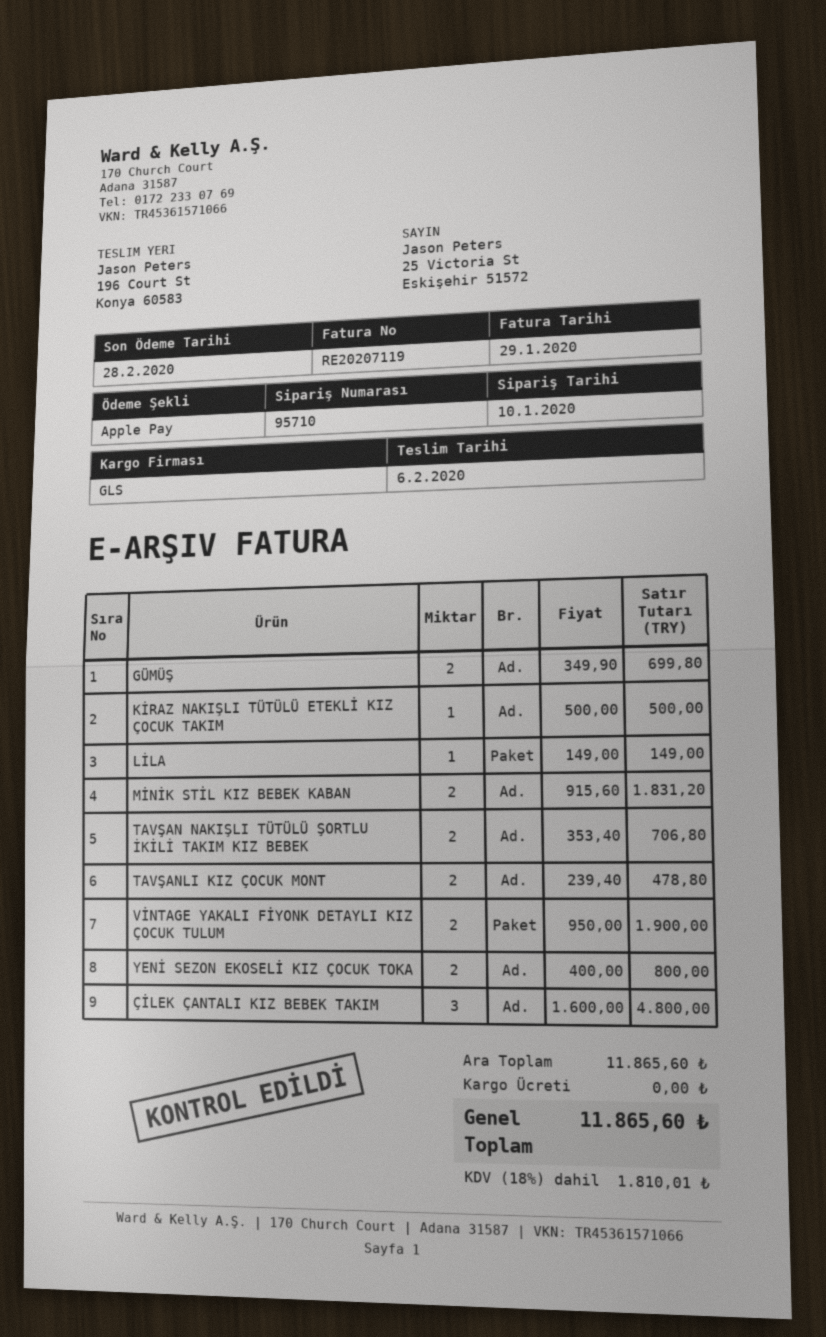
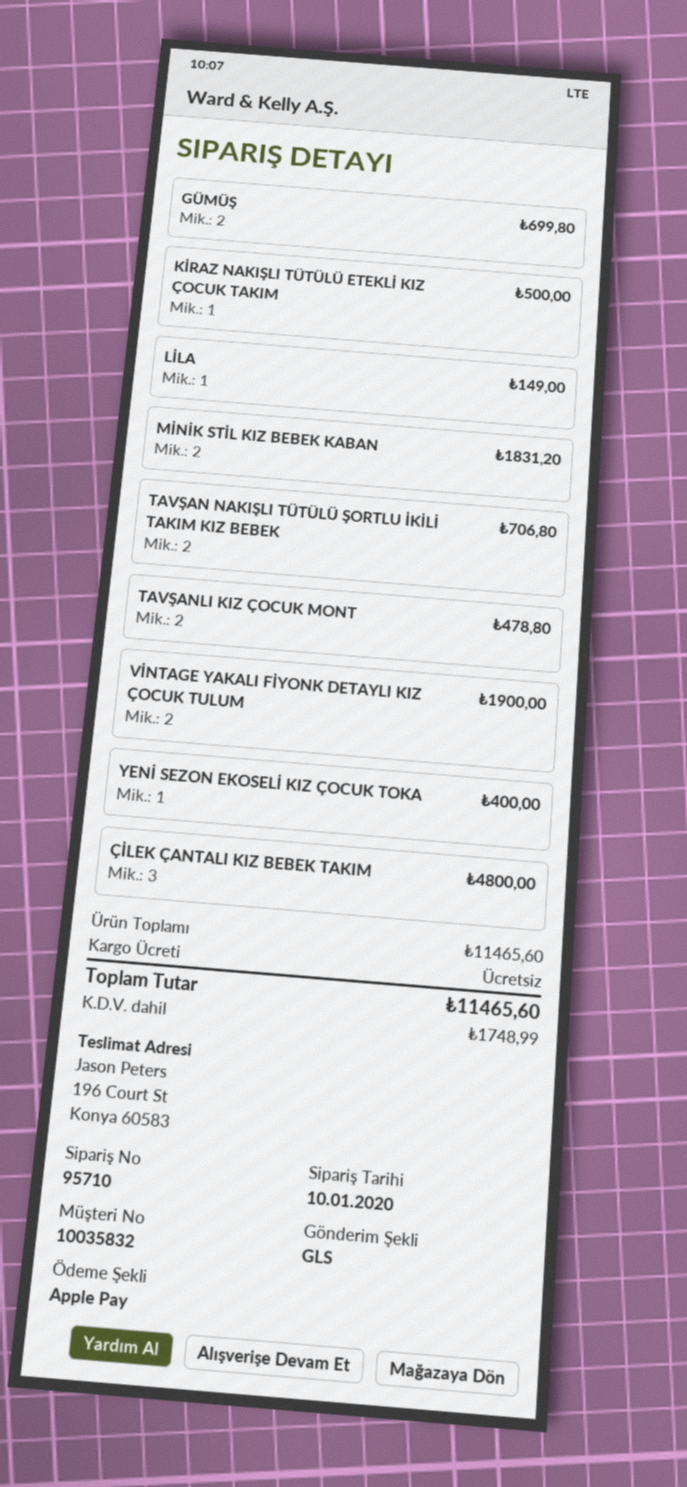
YENİ SEZON EKOSELİ KIZ ÇOCUK TOKA: 2 for 800.00 -> 1 for 400.00
subtotal: 11865.60 -> 11465.60
tax: 1810.01 -> 1748.99
total: 11865.60 -> 11465.60

